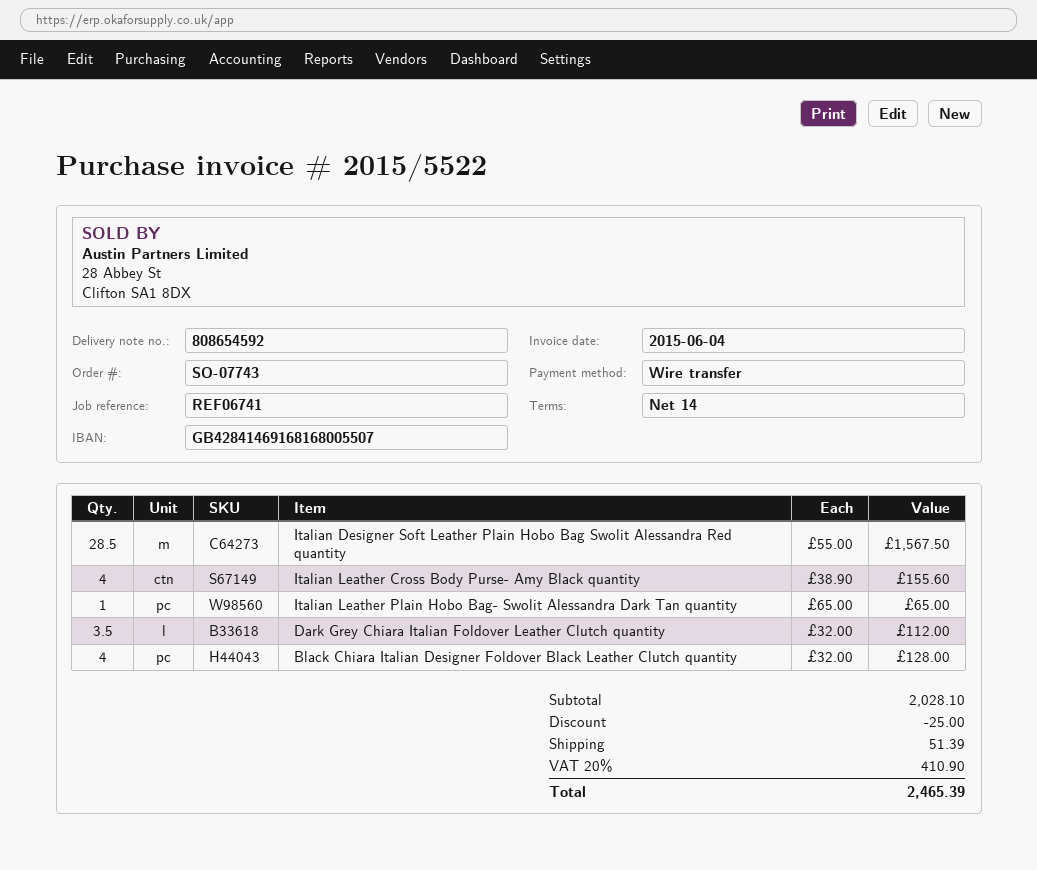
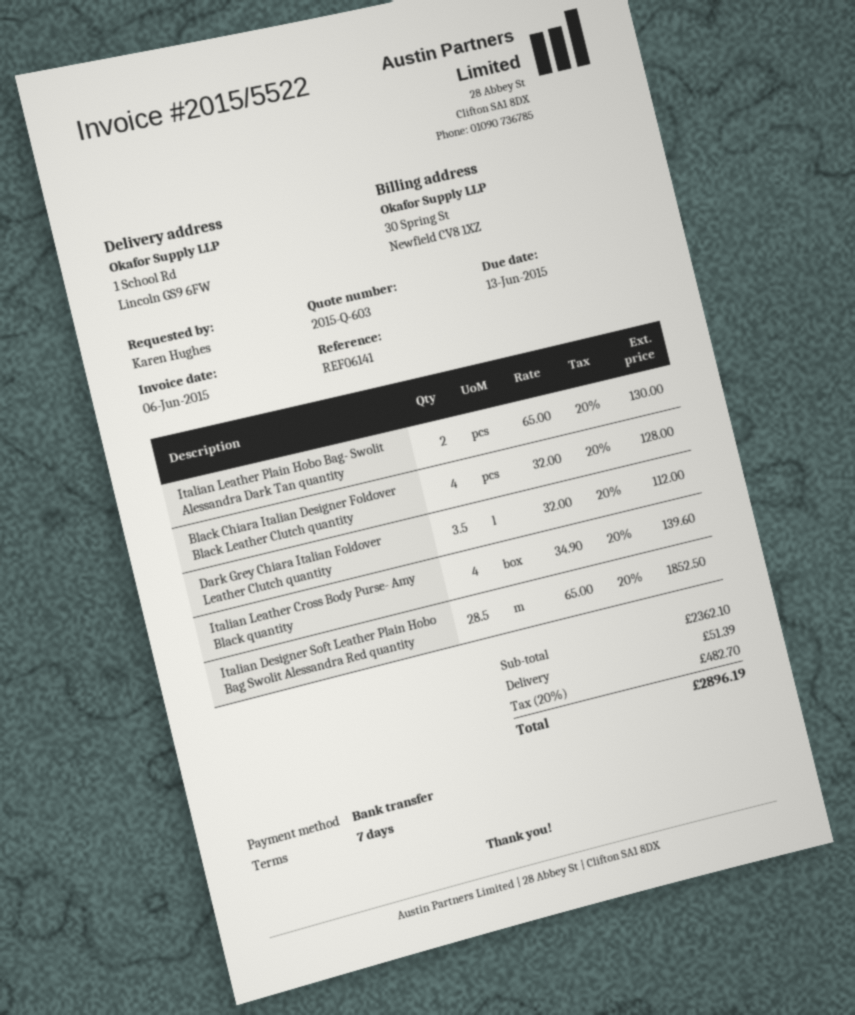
invoice date: 2015-06-04 -> 2015-06-06
payment terms: 14 days -> 7 days
reference: REF06741 -> REF06141
Italian Designer Soft Leather Plain Hobo Bag Swolit Alessandra Red quantity: 28.5 x 55.00 = 1567.50 -> 28.5 x 65.00 = 1852.50
Italian Leather Cross Body Purse- Amy Black quantity: 4 x 38.90 = 155.60 -> 4 x 34.90 = 139.60
Italian Leather Plain Hobo Bag- Swolit Alessandra Dark Tan quantity: 1 x 65.00 = 65.00 -> 2 x 65.00 = 130.00
subtotal: 2028.10 -> 2362.10
discount: 25.00 -> none
tax: 20% = 410.90 -> 20% = 482.70
total: 2465.39 -> 2896.19

